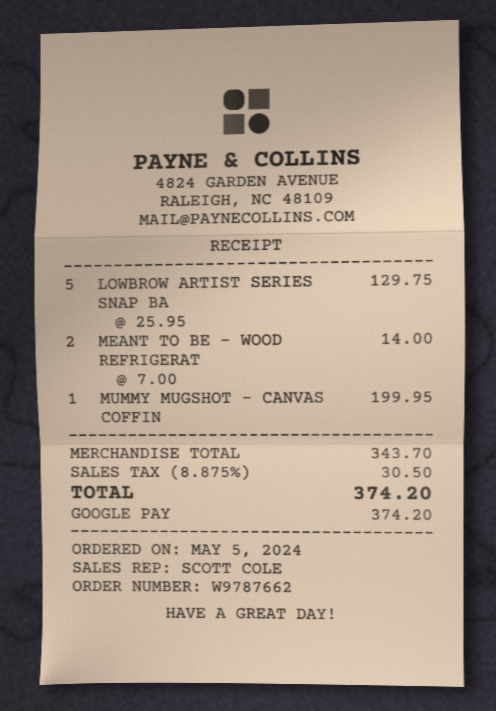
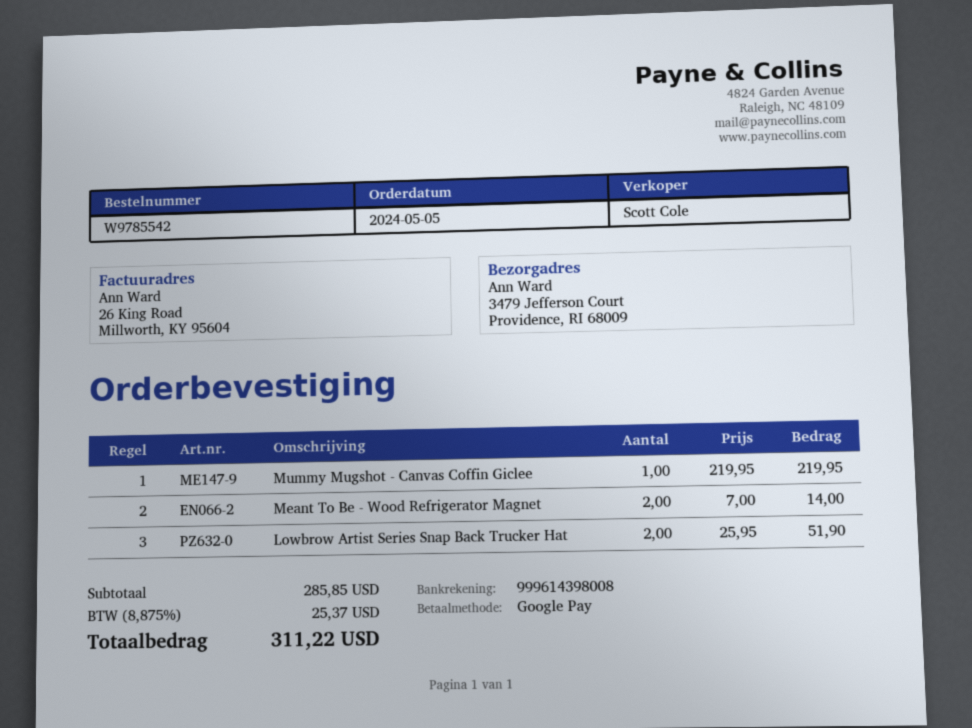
order number: W9787662 -> W9785542
LOWBROW ARTIST SERIES SNAP BA: 5 x 25.95 = 129.75 -> 2 x 25.95 = 51.90
MUMMY MUGSHOT - CANVAS COFFIN: 1 x 199.95 = 199.95 -> 1 x 219.95 = 219.95
subtotal: 343.70 -> 285.85
tax: 8.875% = 30.50 -> 8.875% = 25.37
total: 374.20 -> 311.22

